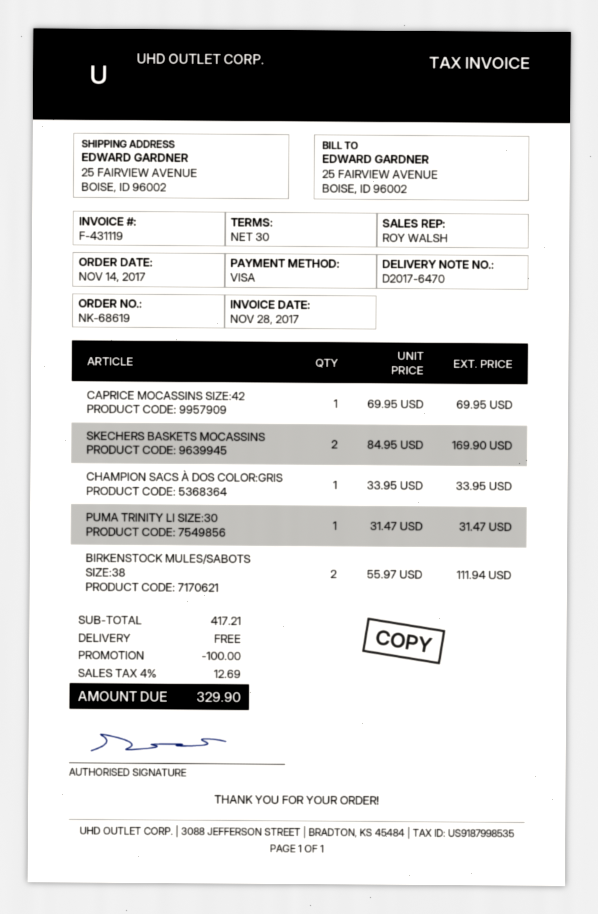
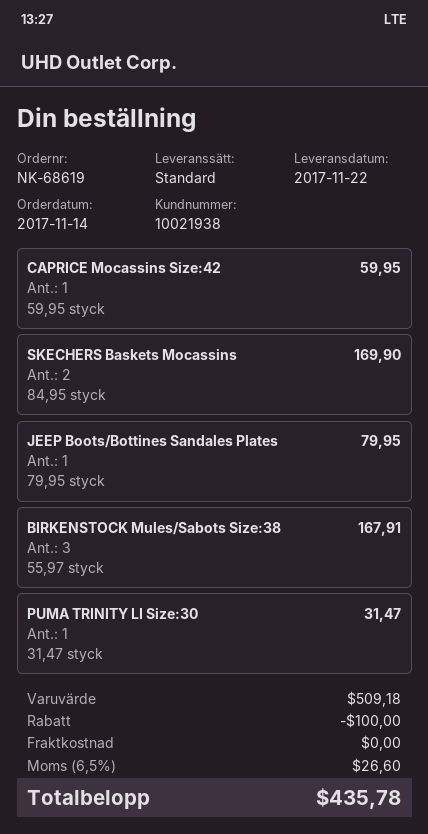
CAPRICE MOCASSINS SIZE:42: 1 x 69.95 = 69.95 -> 1 x 59.95 = 59.95
CHAMPION SACS À DOS COLOR:GRIS: 1 x 33.95 = 33.95 -> none
BIRKENSTOCK MULES/SABOTS SIZE:38: 2 x 55.97 = 111.94 -> 3 x 55.97 = 167.91
JEEP Boots/Bottines Sandales Plates: none -> 1 x 79.95 = 79.95
subtotal: 417.21 -> 509.18
tax: 4% = 12.69 -> 6.5% = 26.60
total: 329.90 -> 435.78

